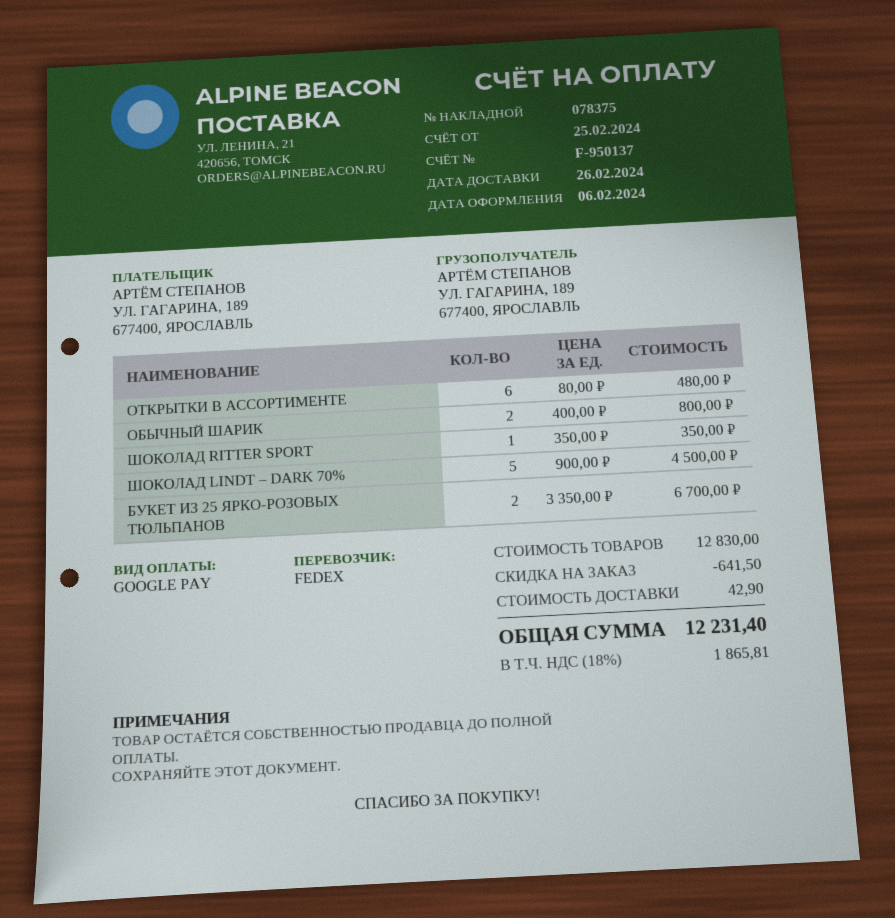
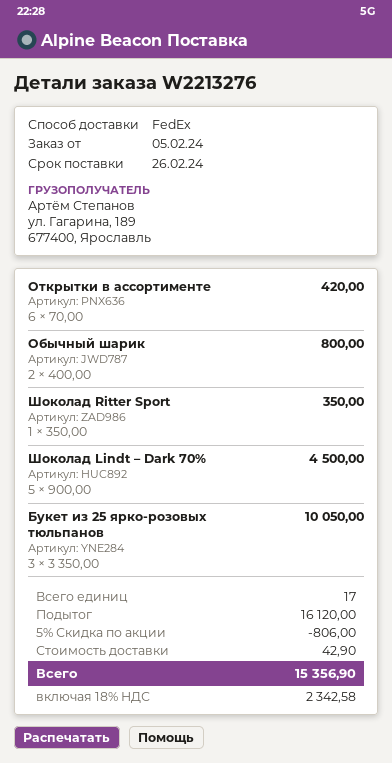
order date: 2024-02-06 -> 2024-02-05
ОТКРЫТКИ В АССОРТИМЕНТЕ: 6 x 80.00 = 480.00 -> 6 x 70.00 = 420.00
БУКЕТ ИЗ 25 ЯРКО-РОЗОВЫХ ТЮЛЬПАНОВ: 2 x 3350.00 = 6700.00 -> 3 x 3350.00 = 10050.00
subtotal: 12830.00 -> 16120.00
discount: 641.50 -> 806.00
tax: 18% = 1865.81 -> 18% = 2342.58
total: 12231.40 -> 15356.90

